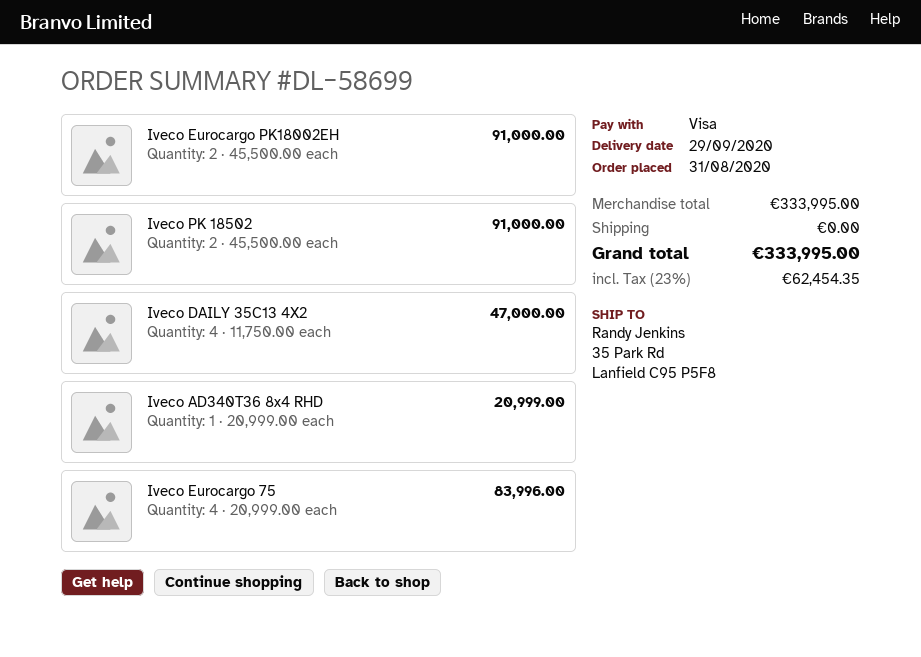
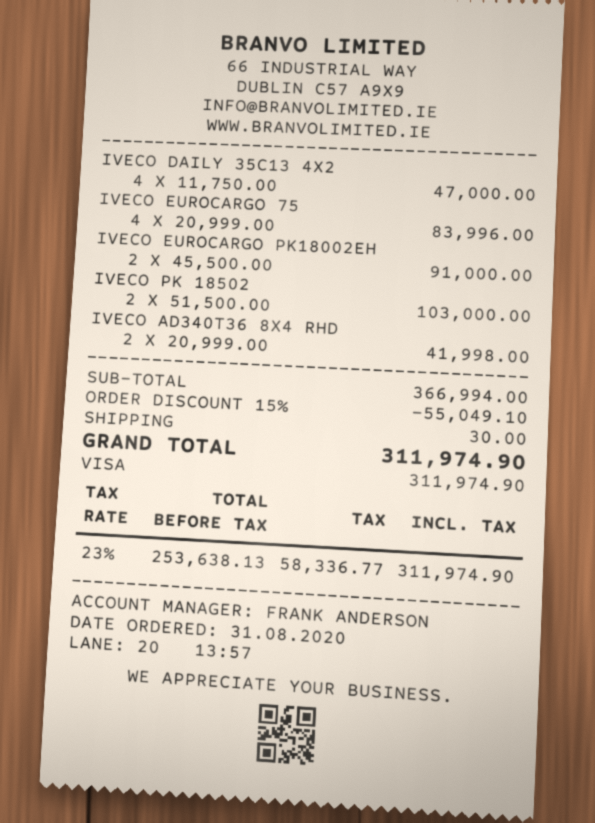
Iveco PK 18502: 2 x 45500.00 = 91000.00 -> 2 x 51500.00 = 103000.00
Iveco AD340T36 8x4 RHD: 1 x 20999.00 = 20999.00 -> 2 x 20999.00 = 41998.00
subtotal: 333995.00 -> 366994.00
discount: none -> 15% = 55049.10
shipping: 0.00 -> 30.00
tax: 23% = 62454.35 -> 23% = 58336.77
total: 333995.00 -> 311974.90

